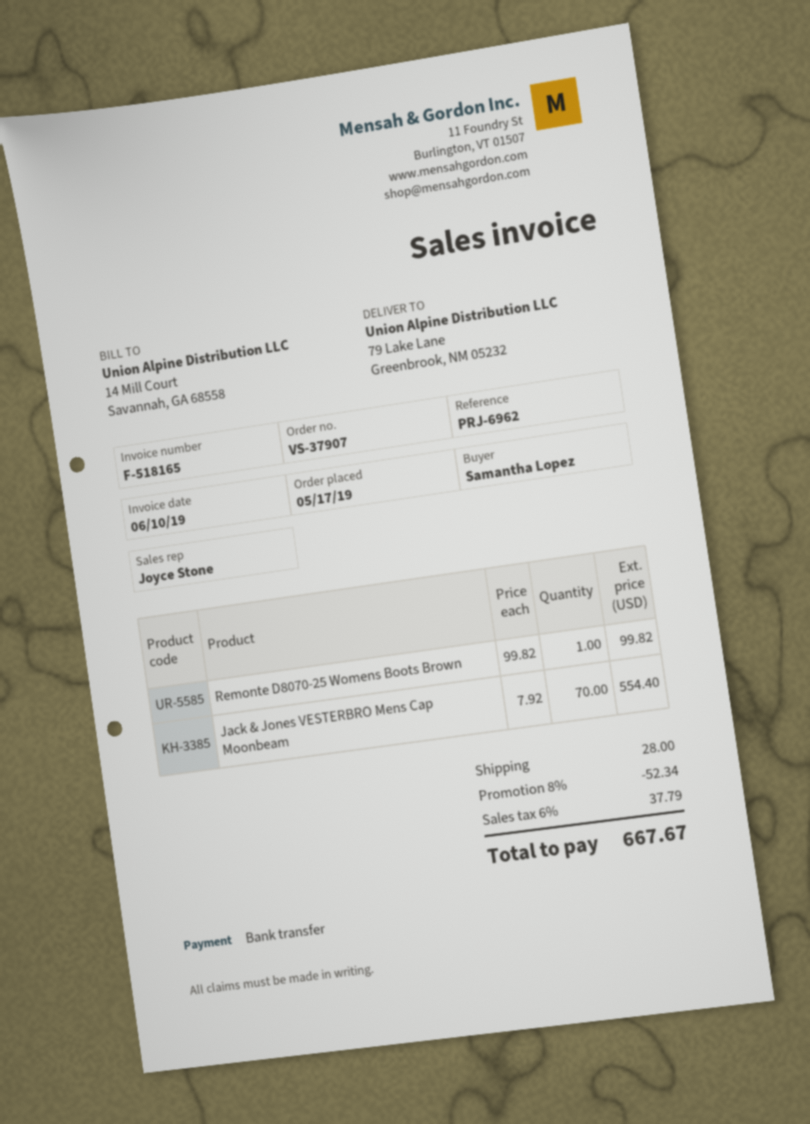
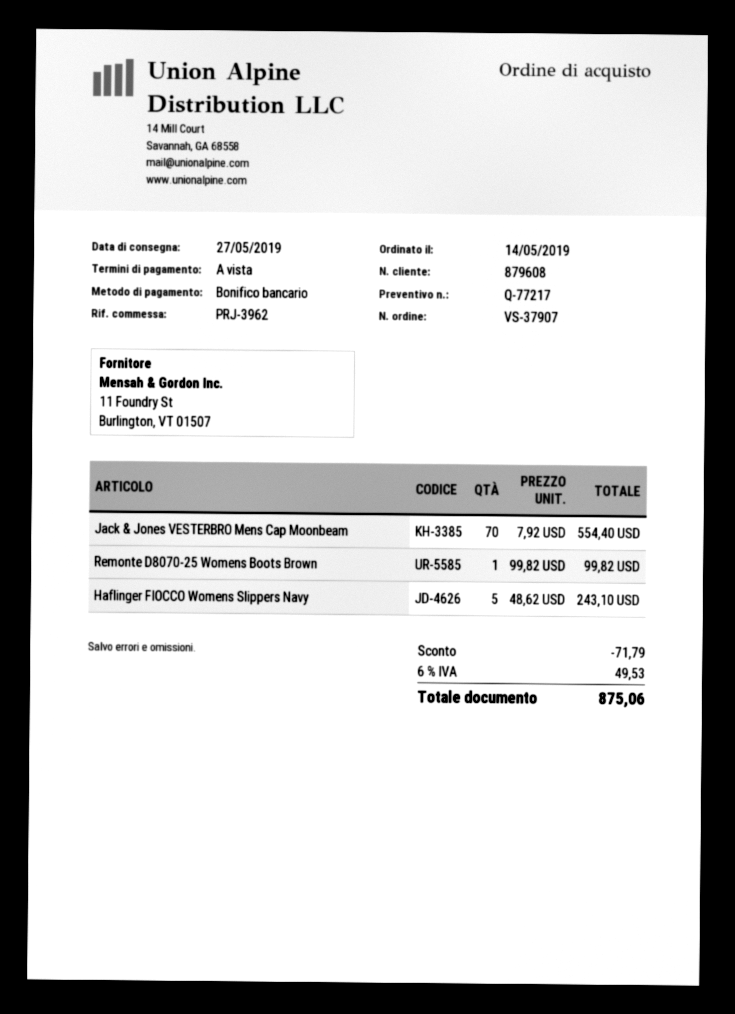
order date: 2019-05-17 -> 2019-05-14
reference: PRJ-6962 -> PRJ-3962
Haflinger FIOCCO Womens Slippers Navy: none -> 5 x 48.62 = 243.10
discount: 52.34 -> 71.79
shipping: 28.00 -> none
tax: 6% = 37.79 -> 6% = 49.53
total: 667.67 -> 875.06

